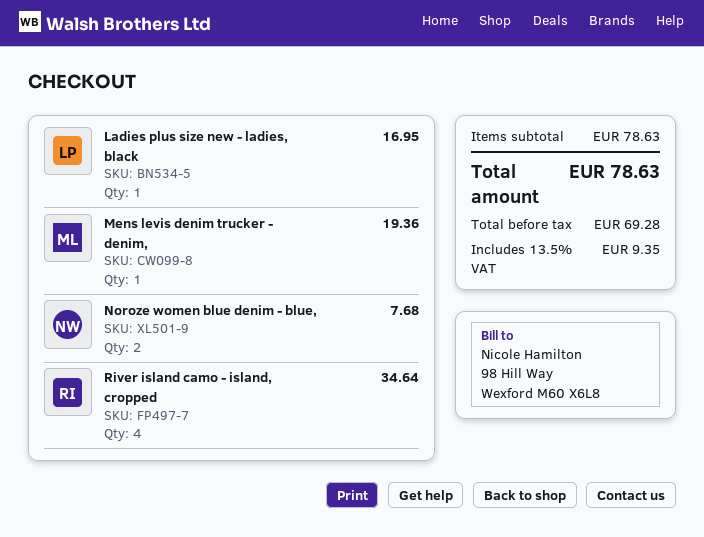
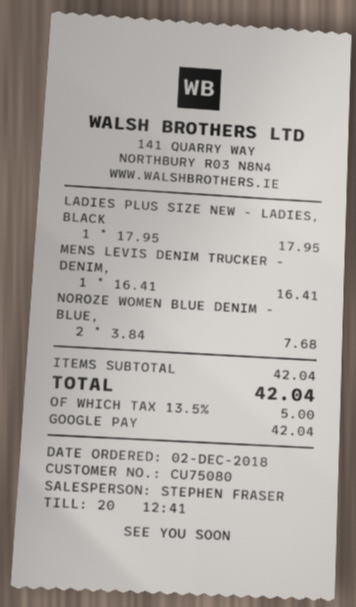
Ladies plus size new - ladies, black: 1 for 16.95 -> 1 for 17.95
Mens levis denim trucker - denim,: 1 for 19.36 -> 1 for 16.41
River island camo - island, cropped: 4 for 34.64 -> none
subtotal: 78.63 -> 42.04
tax: 13.5% = 9.35 -> 13.5% = 5.00
total: 78.63 -> 42.04

